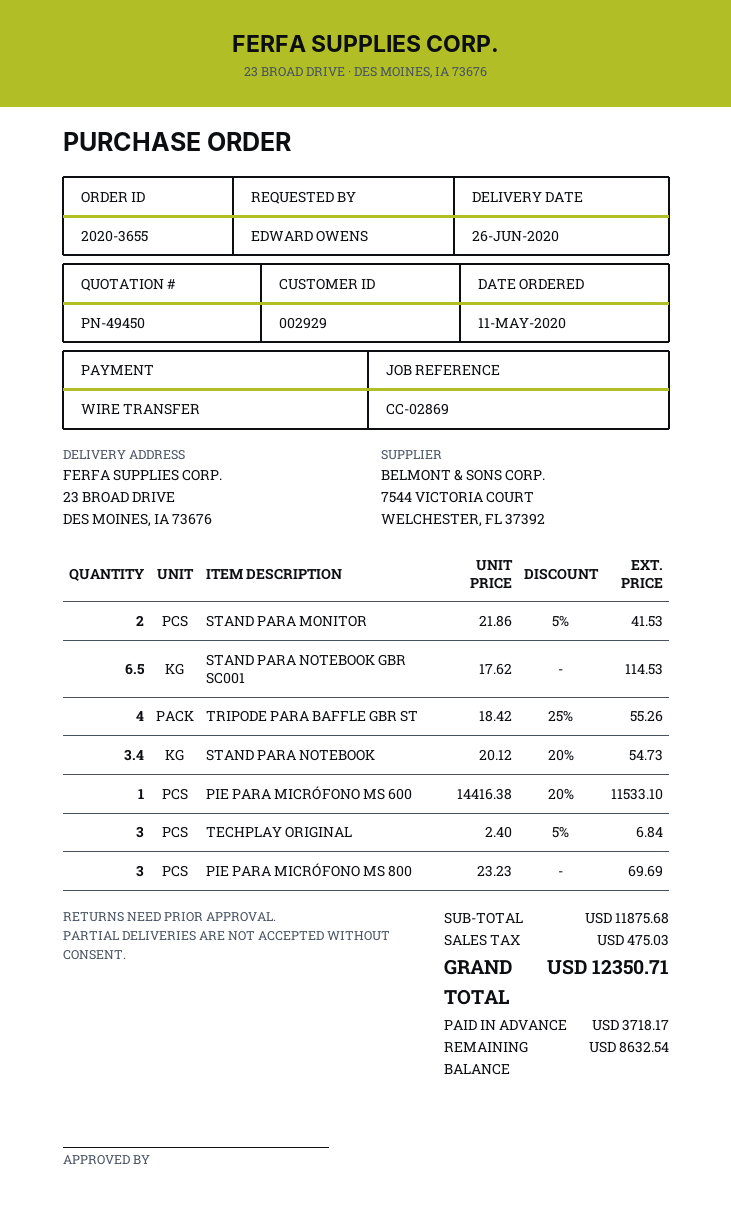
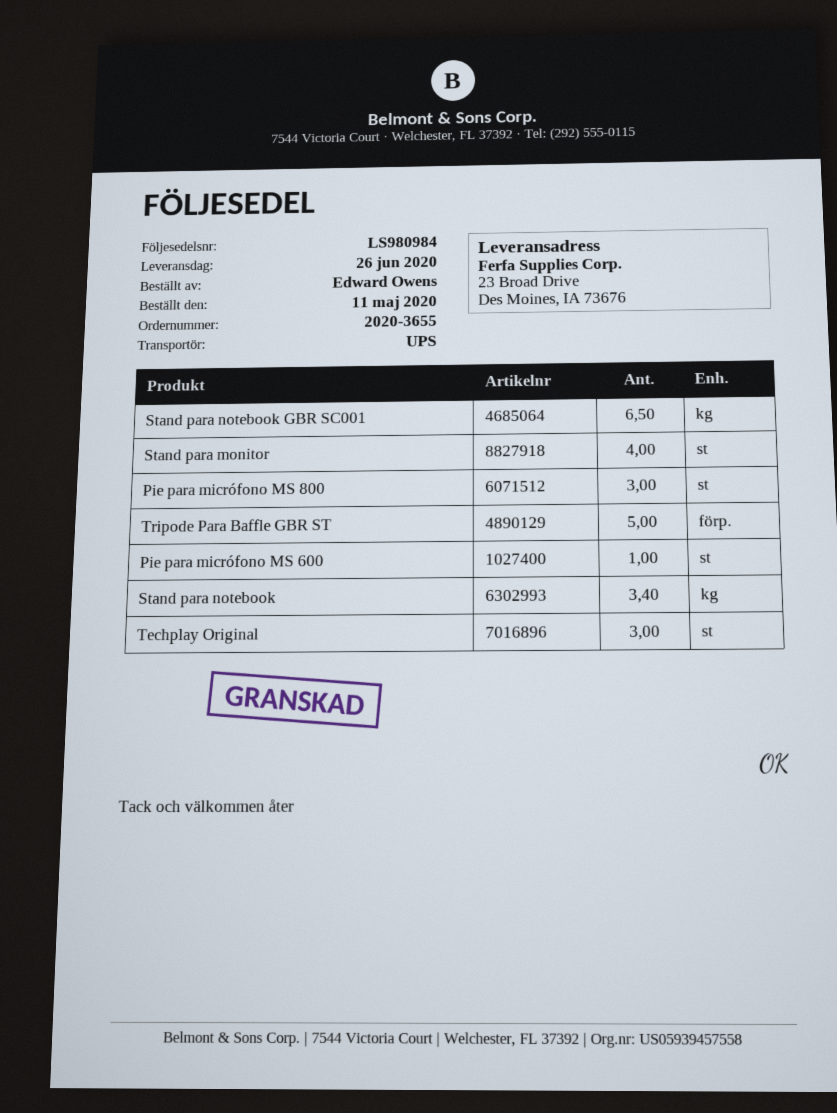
STAND PARA MONITOR: 2 -> 4
TRIPODE PARA BAFFLE GBR ST: 4 -> 5

